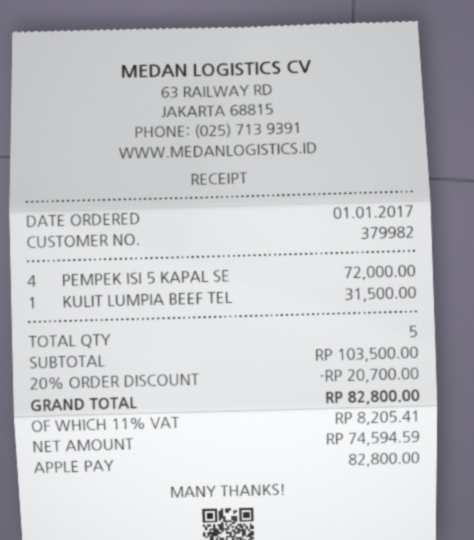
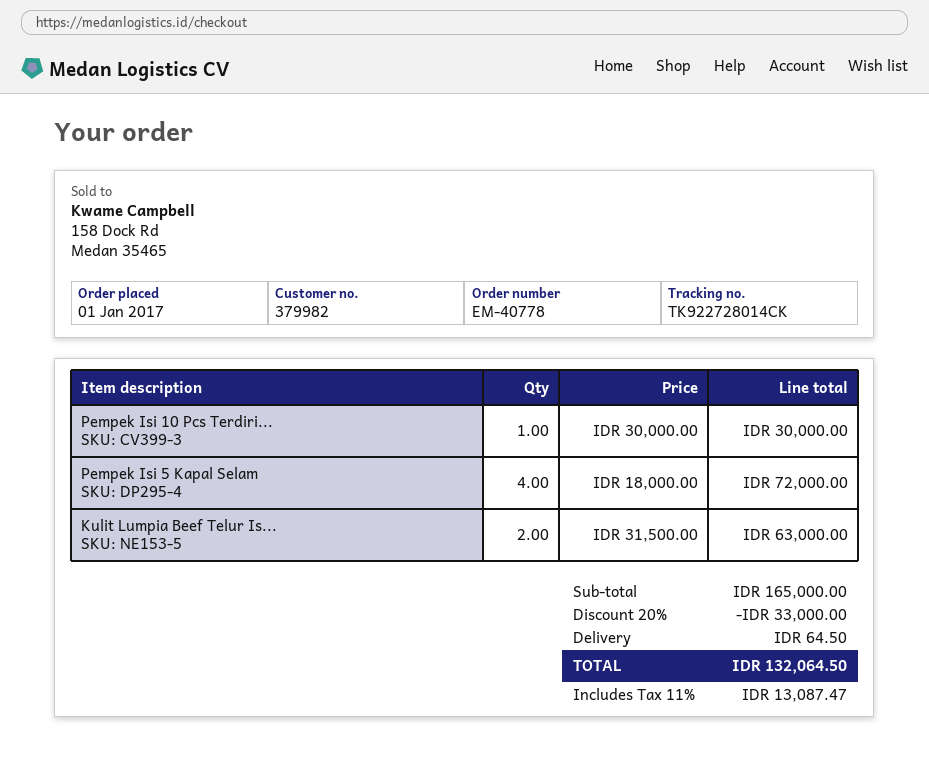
KULIT LUMPIA BEEF TEL: 1 for 31500.00 -> 2 for 63000.00
Pempek Isi 10 Pcs Terdiri...: none -> 1 for 30000.00
subtotal: 103500.00 -> 165000.00
discount: 20% = 20700.00 -> 20% = 33000.00
shipping: none -> 64.50
tax: 11% = 8205.41 -> 11% = 13087.47
total: 82800.00 -> 132064.50

